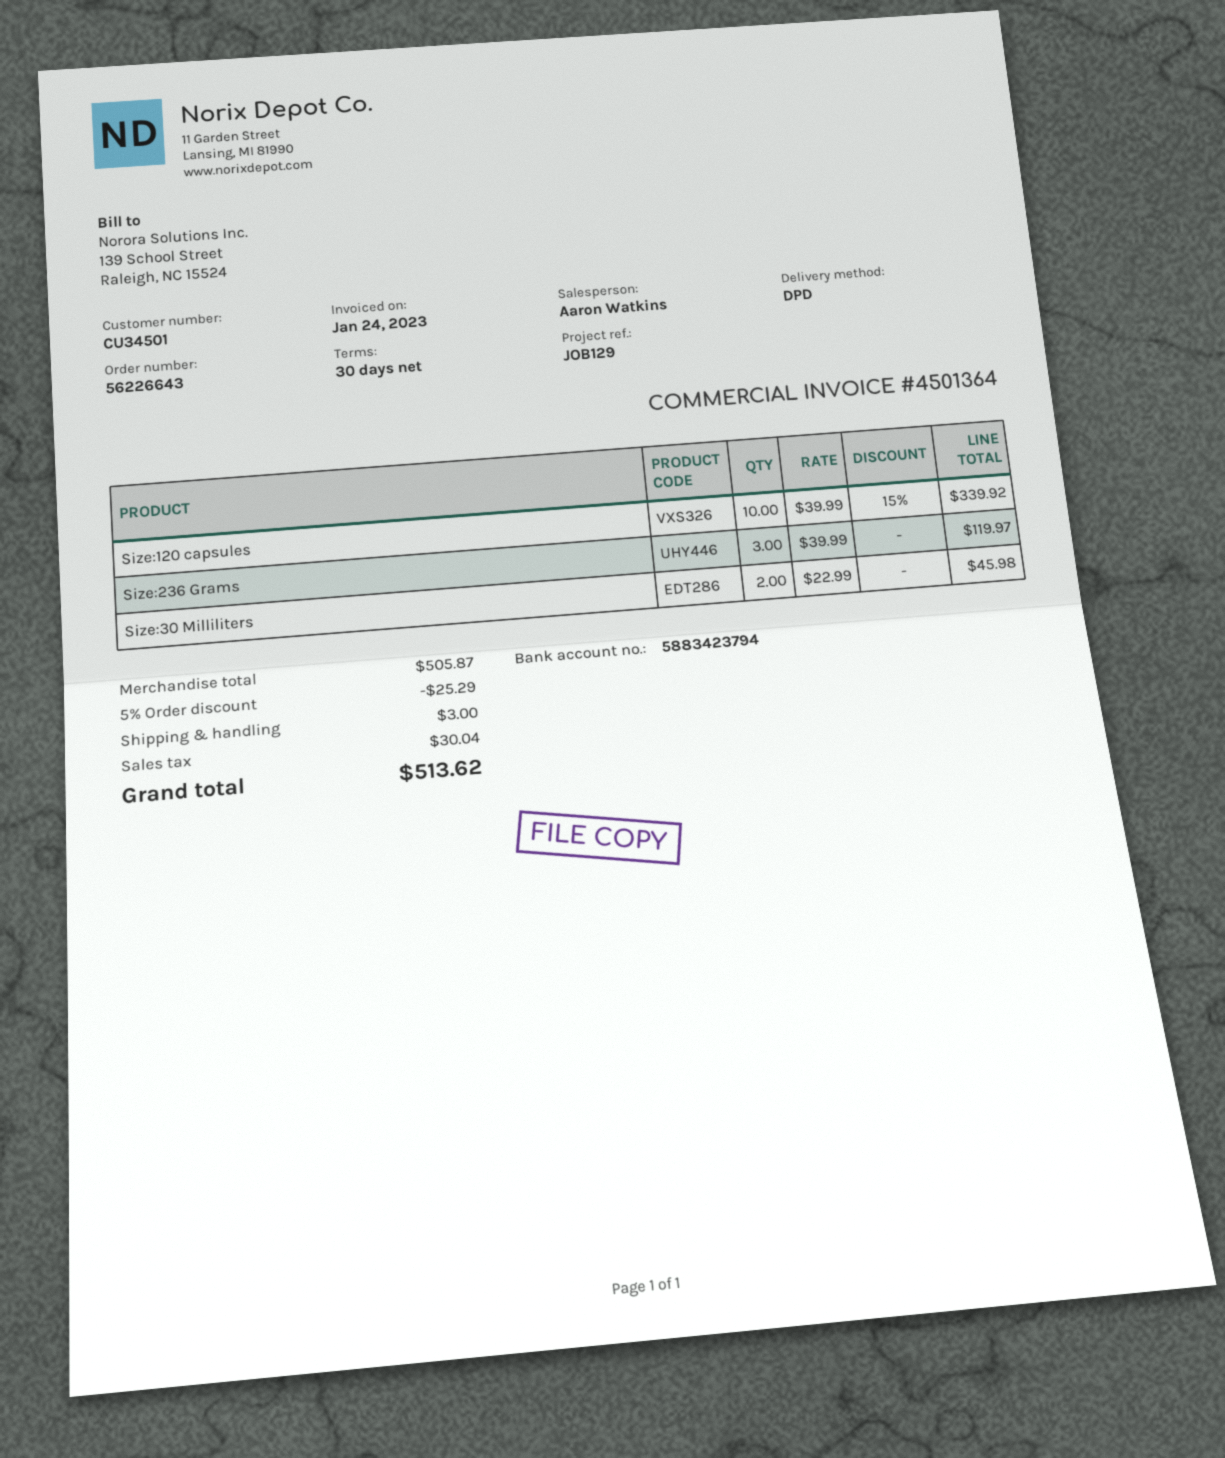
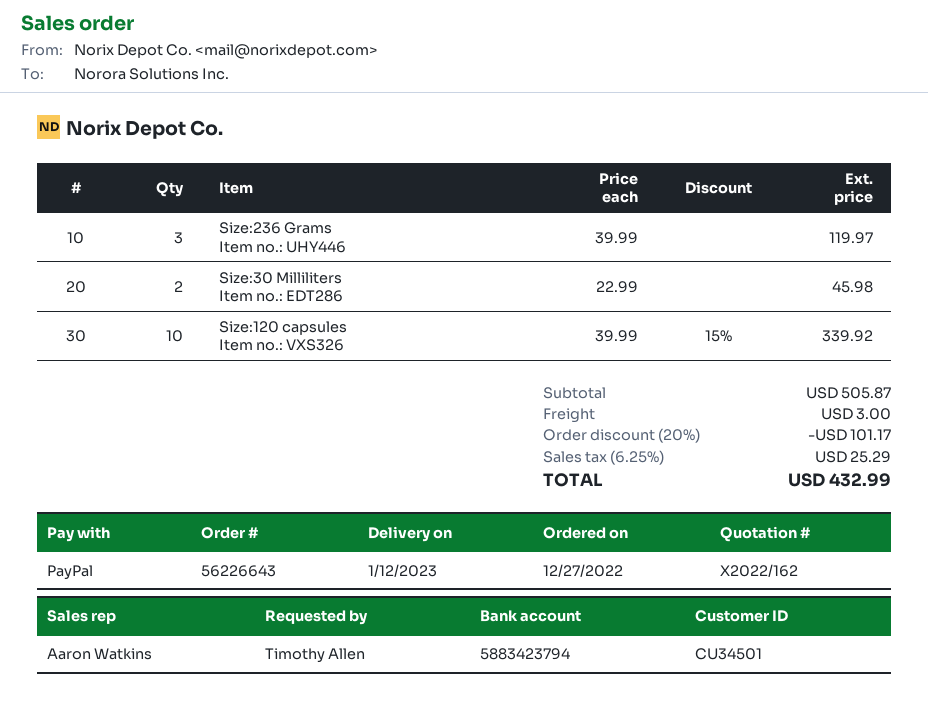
discount: 5% = 25.29 -> 20% = 101.17
tax: 30.04 -> 25.29
total: 513.62 -> 432.99

